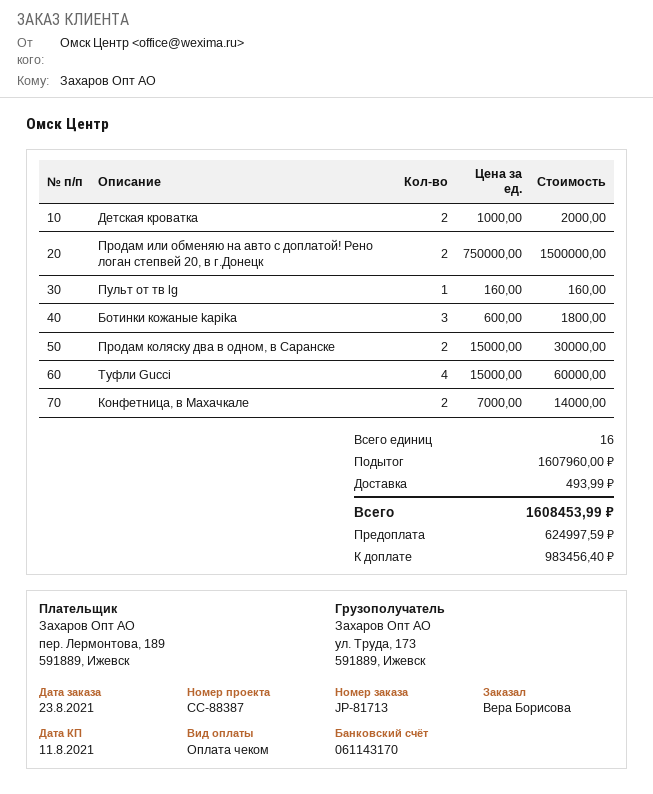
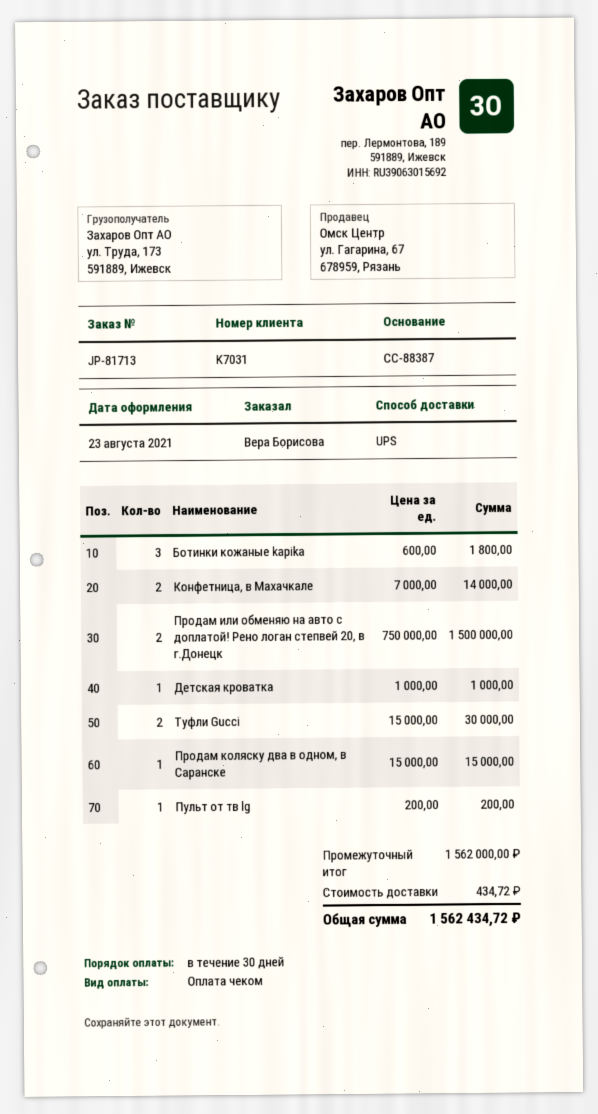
Детская кроватка: 2 x 1000.00 = 2000.00 -> 1 x 1000.00 = 1000.00
Пульт от тв lg: 1 x 160.00 = 160.00 -> 1 x 200.00 = 200.00
Продам коляску два в одном, в Саранске: 2 x 15000.00 = 30000.00 -> 1 x 15000.00 = 15000.00
Туфли Gucci: 4 x 15000.00 = 60000.00 -> 2 x 15000.00 = 30000.00
subtotal: 1607960.00 -> 1562000.00
shipping: 493.99 -> 434.72
total: 1608453.99 -> 1562434.72

